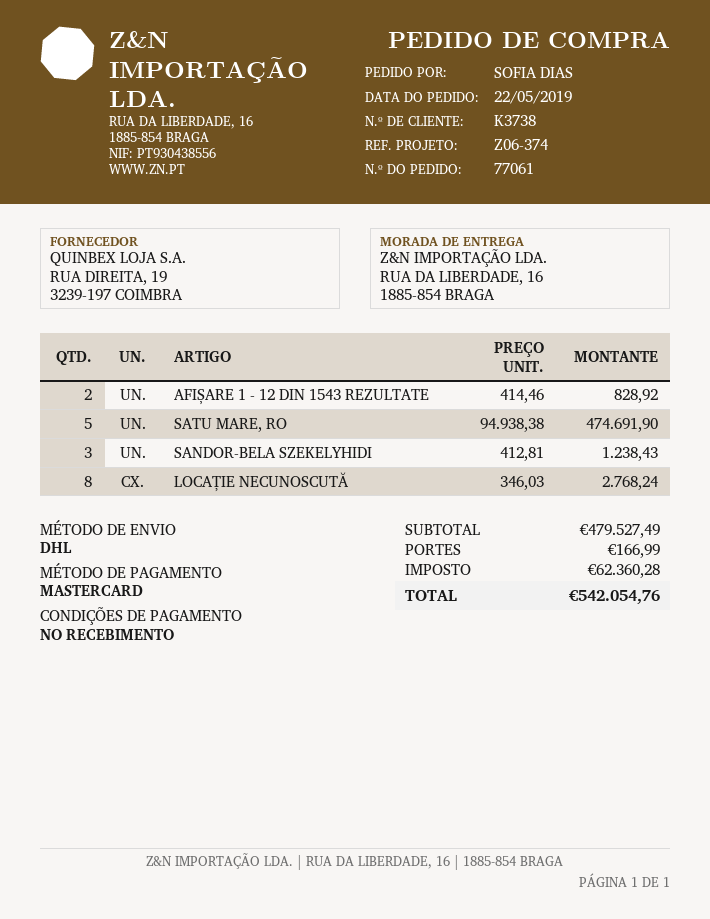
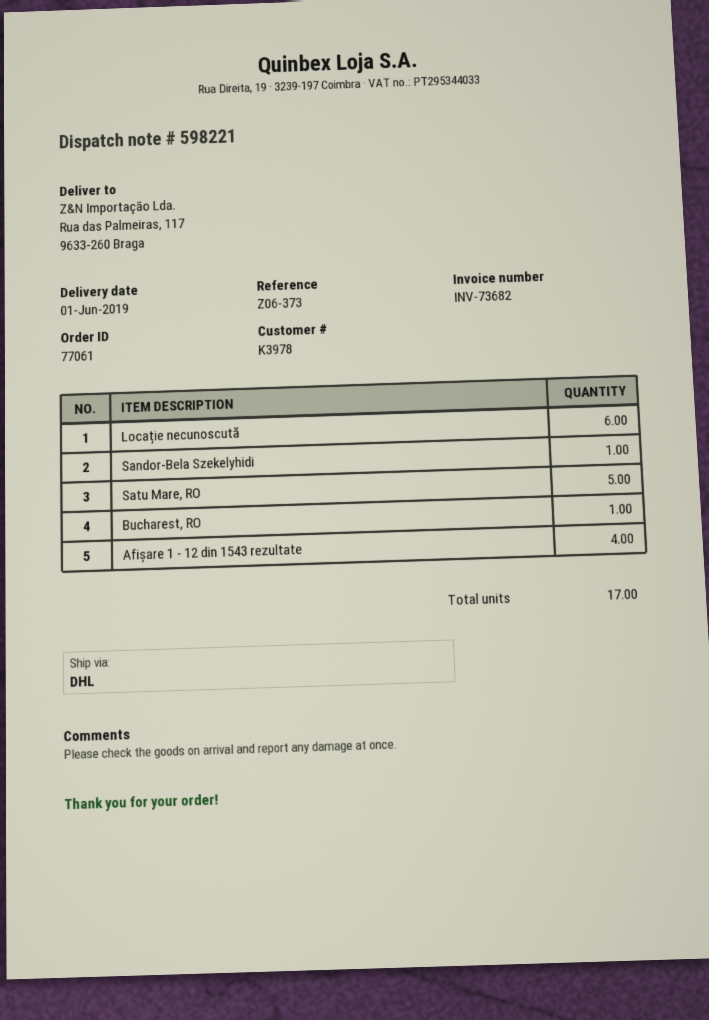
customer number: K3738 -> K3978
reference: Z06-374 -> Z06-373
ship to: RUA DA LIBERDADE, 16, 1885-854 BRAGA -> Rua das Palmeiras, 117, 9633-260 Braga
AFIȘARE 1 - 12 DIN 1543 REZULTATE: 2 -> 4
SANDOR-BELA SZEKELYHIDI: 3 -> 1
LOCAȚIE NECUNOSCUTĂ: 8 -> 6
Bucharest, RO: none -> 1

